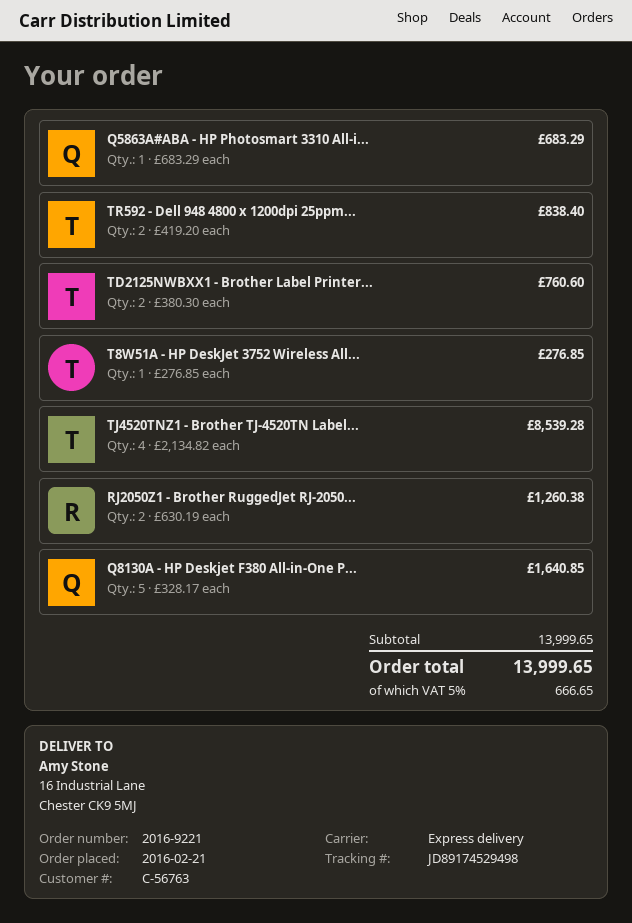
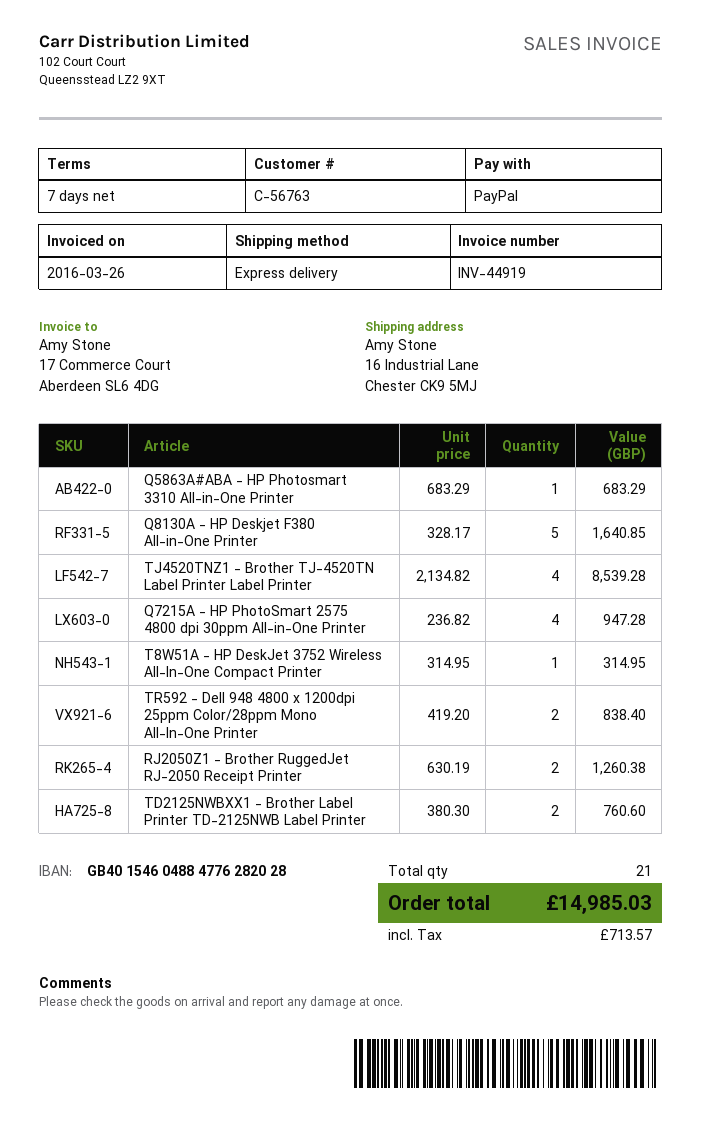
T8W51A - HP DeskJet 3752 Wireless All...: 1 x 276.85 = 276.85 -> 1 x 314.95 = 314.95
Q7215A - HP PhotoSmart 2575 4800 dpi 30ppm All-in-One Printer: none -> 4 x 236.82 = 947.28
tax: 666.65 -> 713.57
total: 13999.65 -> 14985.03

